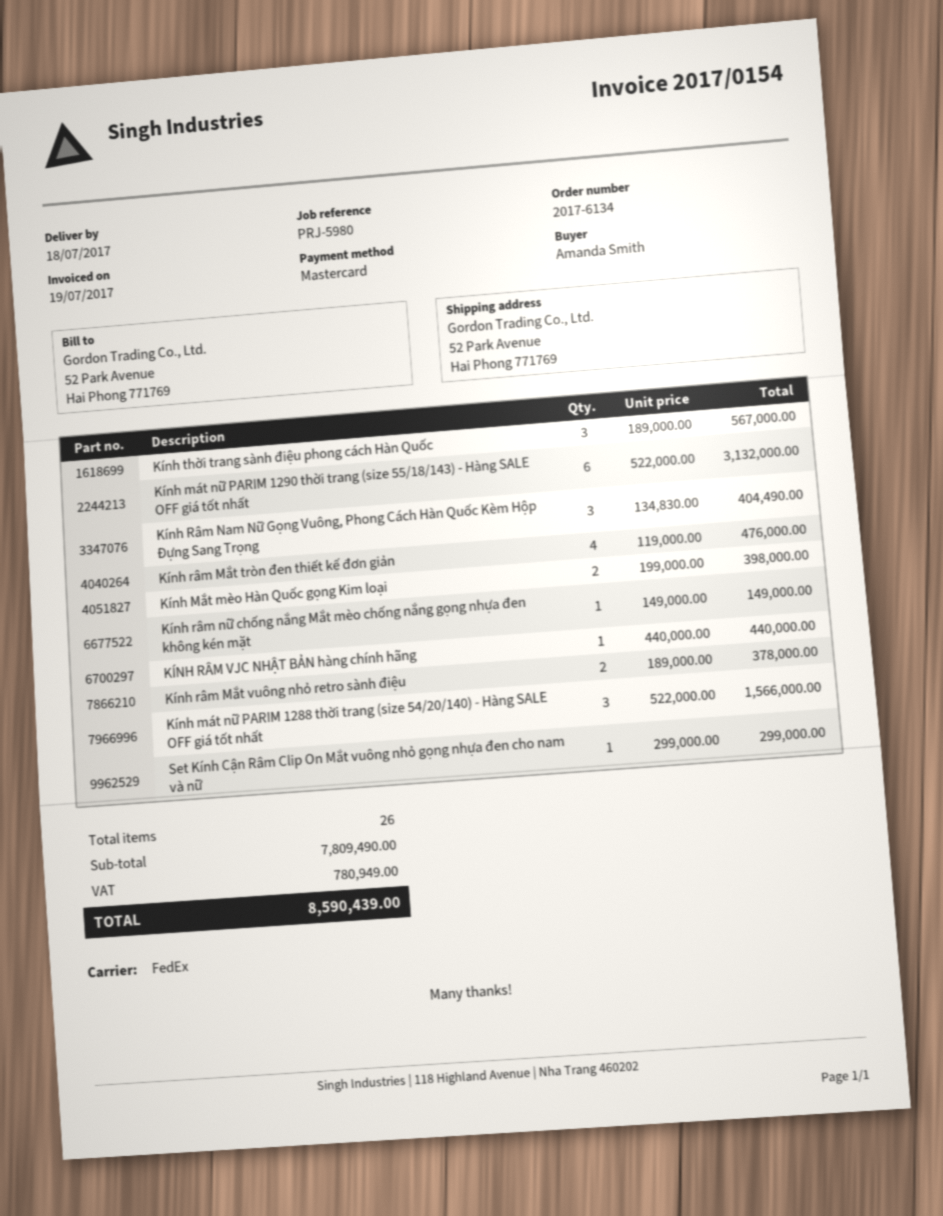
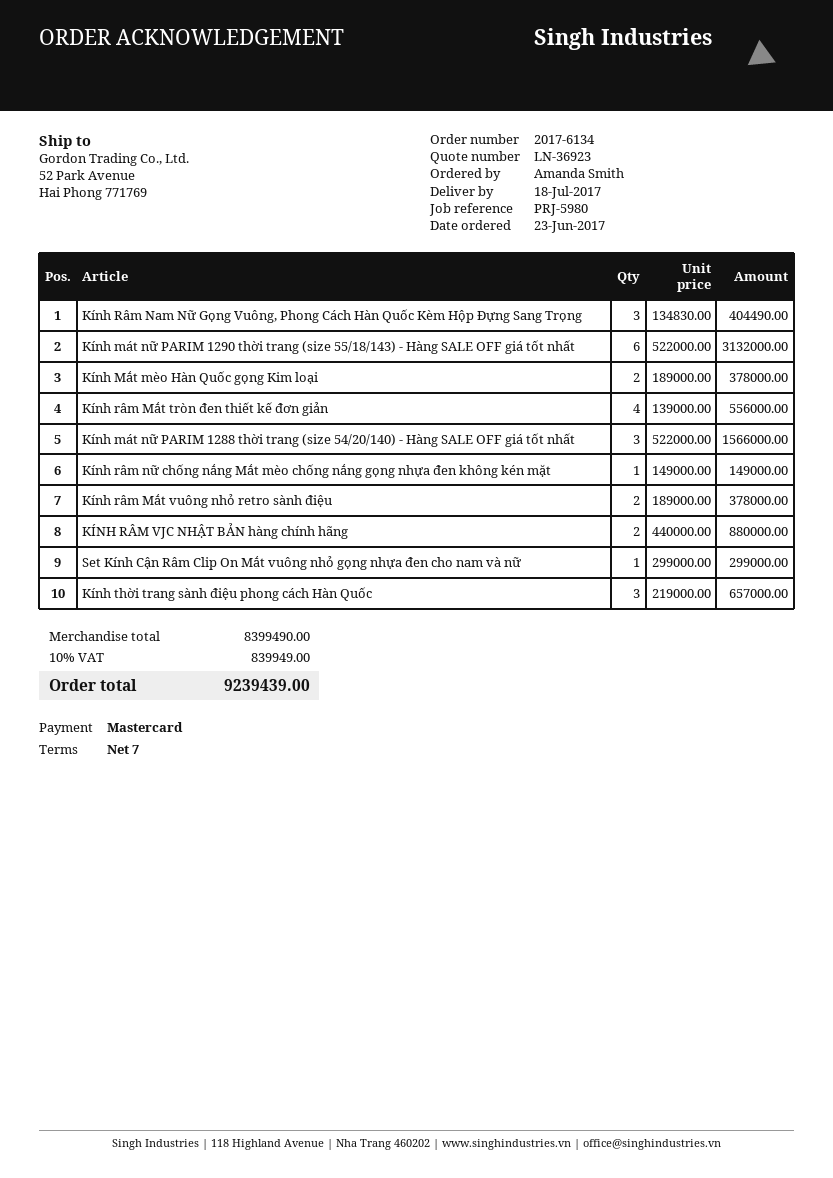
Kính thời trang sành điệu phong cách Hàn Quốc: 3 x 189000.00 = 567000.00 -> 3 x 219000.00 = 657000.00
Kính râm Mắt tròn đen thiết kế đơn giản: 4 x 119000.00 = 476000.00 -> 4 x 139000.00 = 556000.00
Kính Mắt mèo Hàn Quốc gọng Kim loại: 2 x 199000.00 = 398000.00 -> 2 x 189000.00 = 378000.00
KÍNH RÂM VJC NHẬT BẢN hàng chính hãng: 1 x 440000.00 = 440000.00 -> 2 x 440000.00 = 880000.00
subtotal: 7809490.00 -> 8399490.00
tax: 780949.00 -> 839949.00
total: 8590439.00 -> 9239439.00

